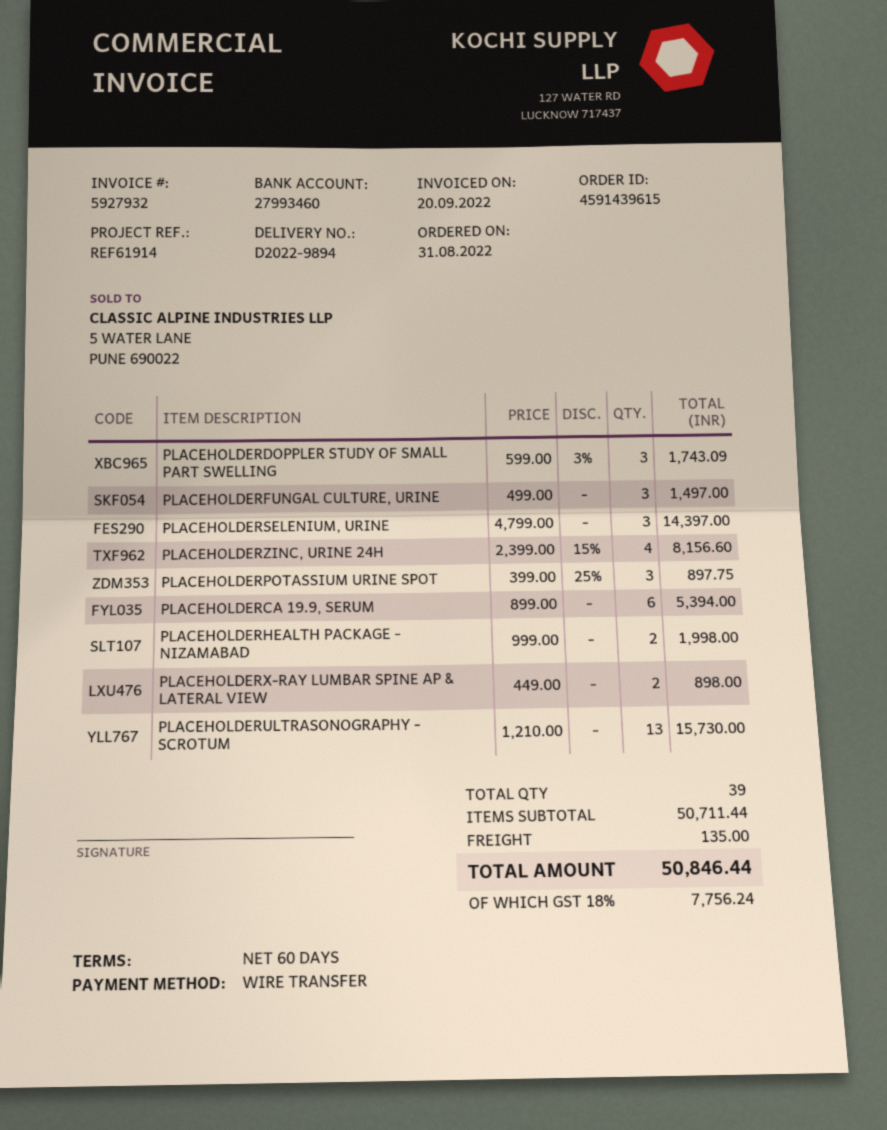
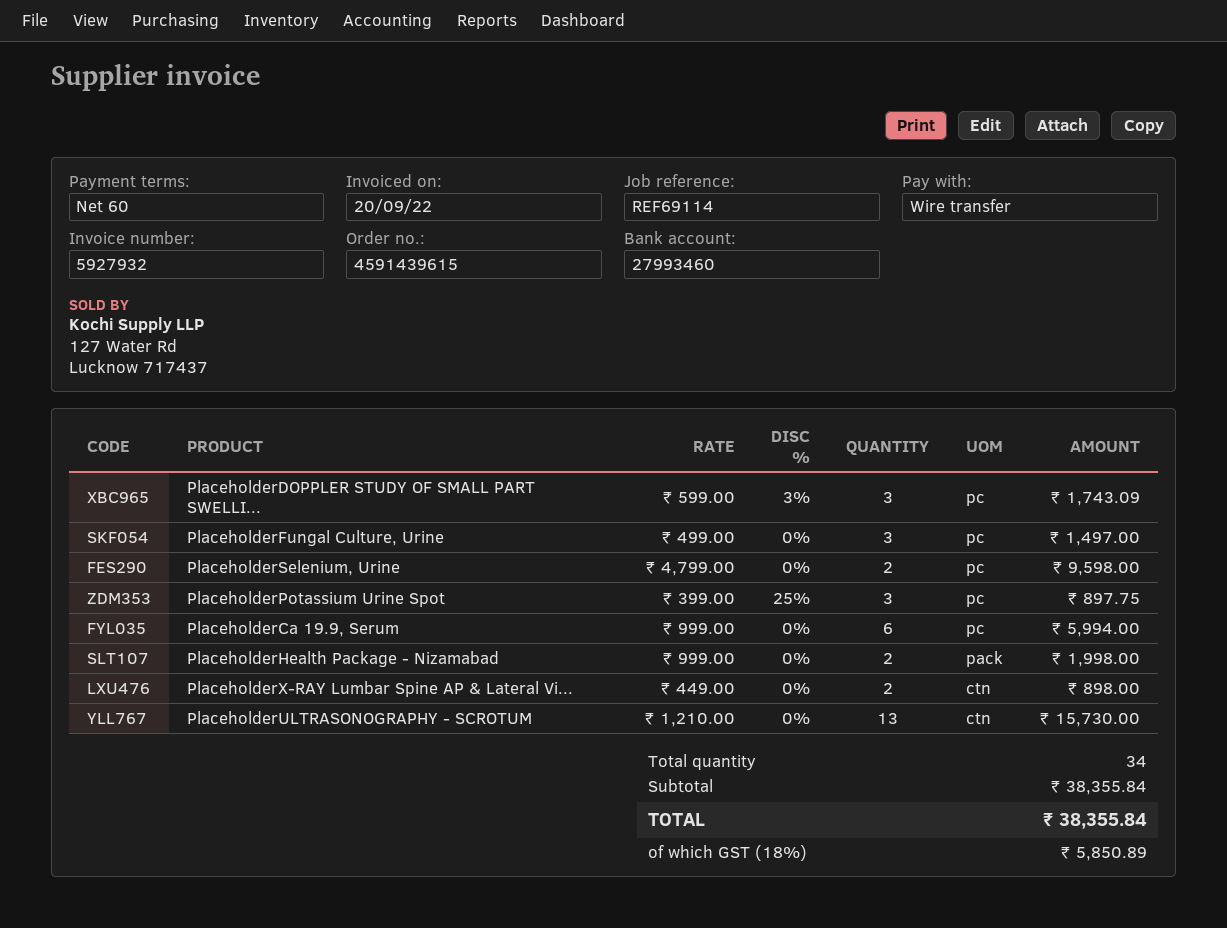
reference: REF61914 -> REF69114
PLACEHOLDERSELENIUM, URINE: 3 x 4799.00 = 14397.00 -> 2 x 4799.00 = 9598.00
PLACEHOLDERZINC, URINE 24H: 4 x 2399.00 - 15% = 8156.60 -> none
PLACEHOLDERCA 19.9, SERUM: 6 x 899.00 = 5394.00 -> 6 x 999.00 = 5994.00
total quantity: 39 -> 34
subtotal: 50711.44 -> 38355.84
shipping: 135.00 -> none
tax: 18% = 7756.24 -> 18% = 5850.89
total: 50846.44 -> 38355.84

